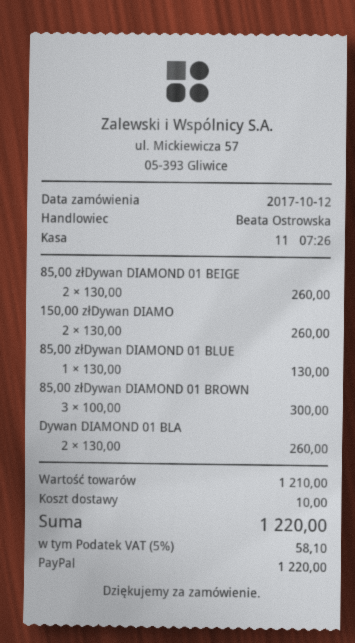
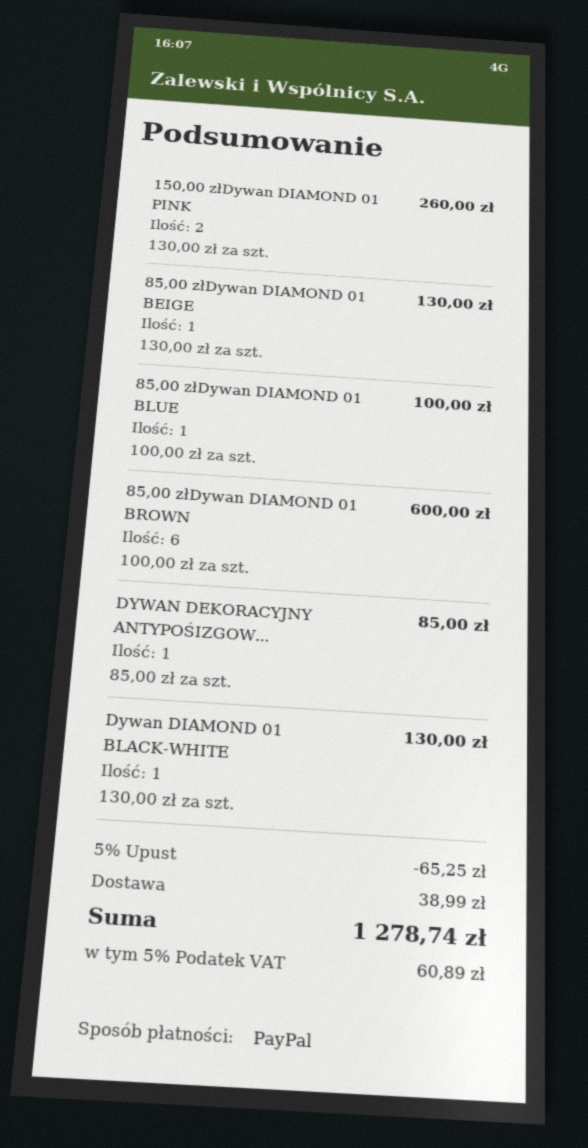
85,00 złDywan DIAMOND 01 BEIGE: 2 x 130.00 = 260.00 -> 1 x 130.00 = 130.00
85,00 złDywan DIAMOND 01 BLUE: 1 x 130.00 = 130.00 -> 1 x 100.00 = 100.00
85,00 złDywan DIAMOND 01 BROWN: 3 x 100.00 = 300.00 -> 6 x 100.00 = 600.00
Dywan DIAMOND 01 BLA: 2 x 130.00 = 260.00 -> 1 x 130.00 = 130.00
DYWAN DEKORACYJNY ANTYPOŚIZGOW...: none -> 1 x 85.00 = 85.00
discount: none -> 5% = 65.25
shipping: 10.00 -> 38.99
tax: 5% = 58.10 -> 5% = 60.89
total: 1220.00 -> 1278.74

